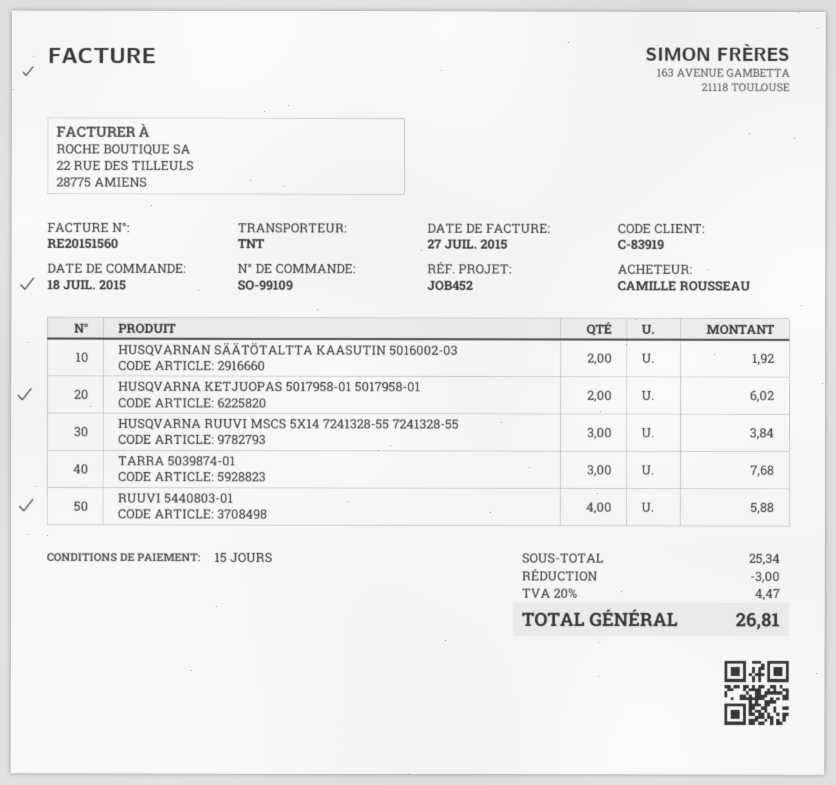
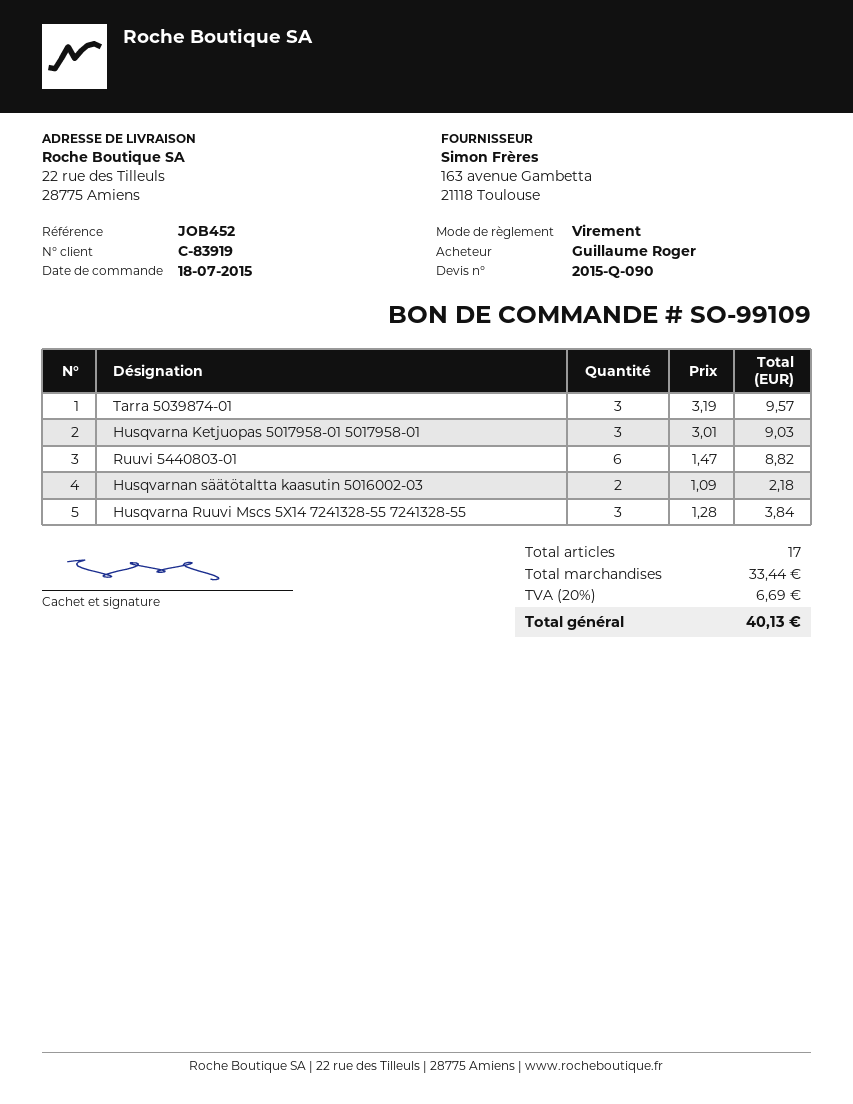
ordered by: CAMILLE ROUSSEAU -> Guillaume Roger
HUSQVARNAN SÄÄTÖTALTTA KAASUTIN 5016002-03: 2 for 1.92 -> 2 for 2.18
HUSQVARNA KETJUOPAS 5017958-01 5017958-01: 2 for 6.02 -> 3 for 9.03
TARRA 5039874-01: 3 for 7.68 -> 3 for 9.57
RUUVI 5440803-01: 4 for 5.88 -> 6 for 8.82
subtotal: 25.34 -> 33.44
discount: 3.00 -> none
tax: 20% = 4.47 -> 20% = 6.69
total: 26.81 -> 40.13

